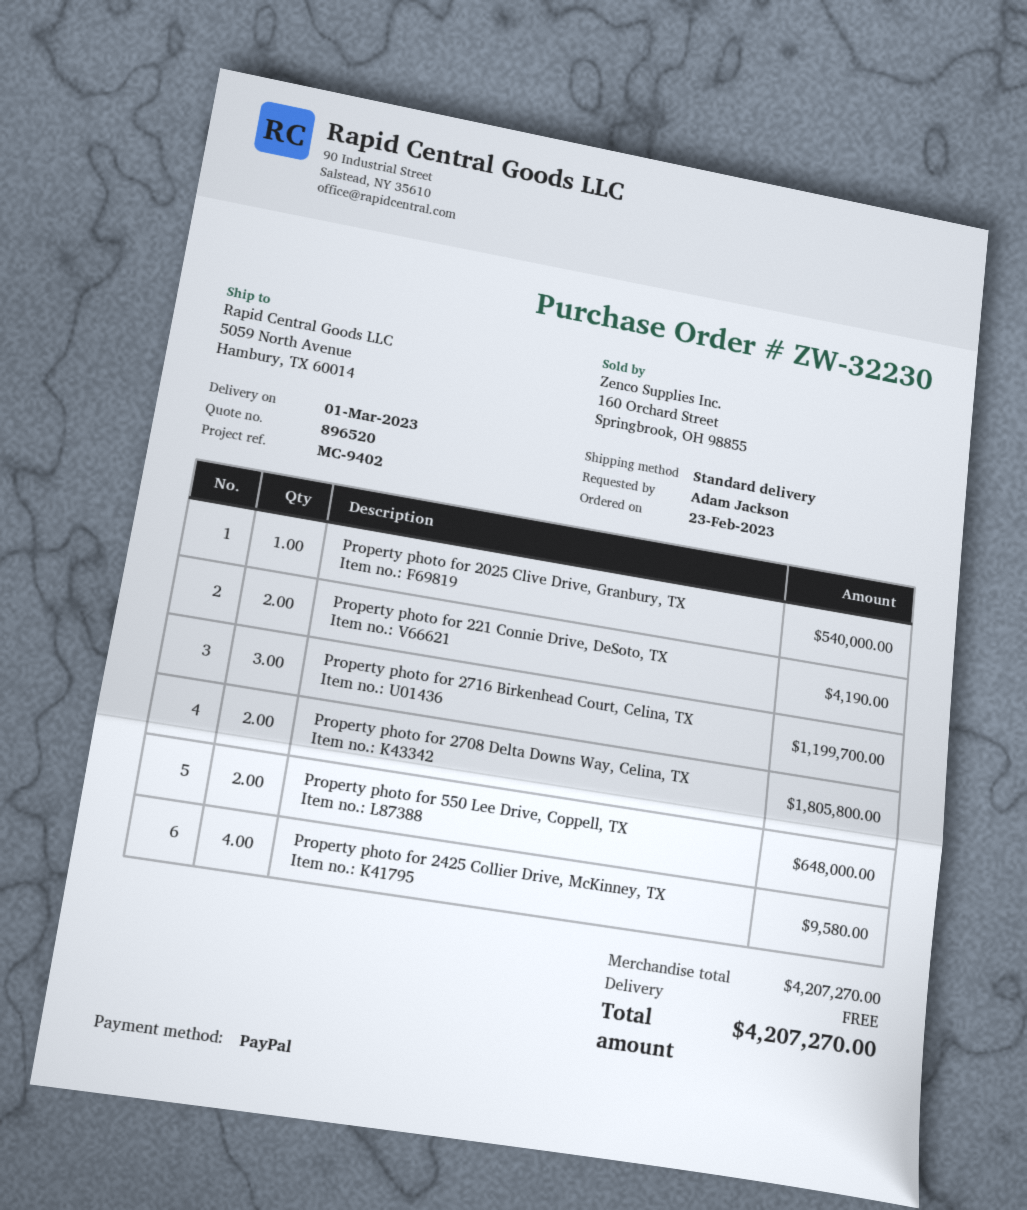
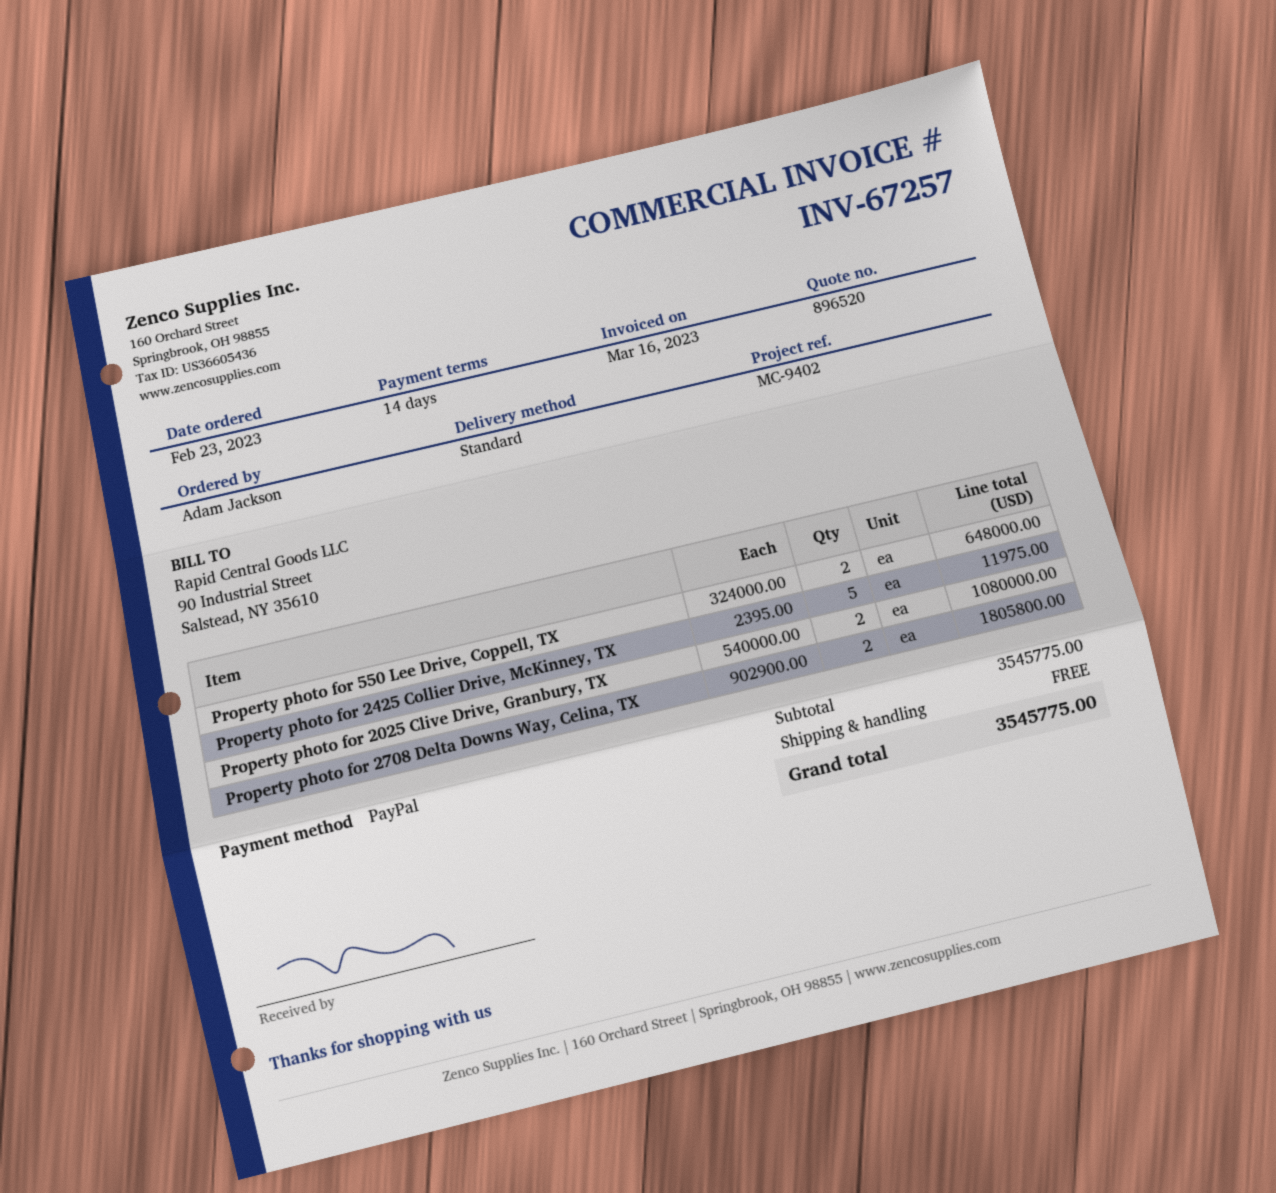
Property photo for 2025 Clive Drive, Granbury, TX: 1 for 540000.00 -> 2 for 1080000.00
Property photo for 221 Connie Drive, DeSoto, TX: 2 for 4190.00 -> none
Property photo for 2716 Birkenhead Court, Celina, TX: 3 for 1199700.00 -> none
Property photo for 2425 Collier Drive, McKinney, TX: 4 for 9580.00 -> 5 for 11975.00
subtotal: 4207270.00 -> 3545775.00
total: 4207270.00 -> 3545775.00

